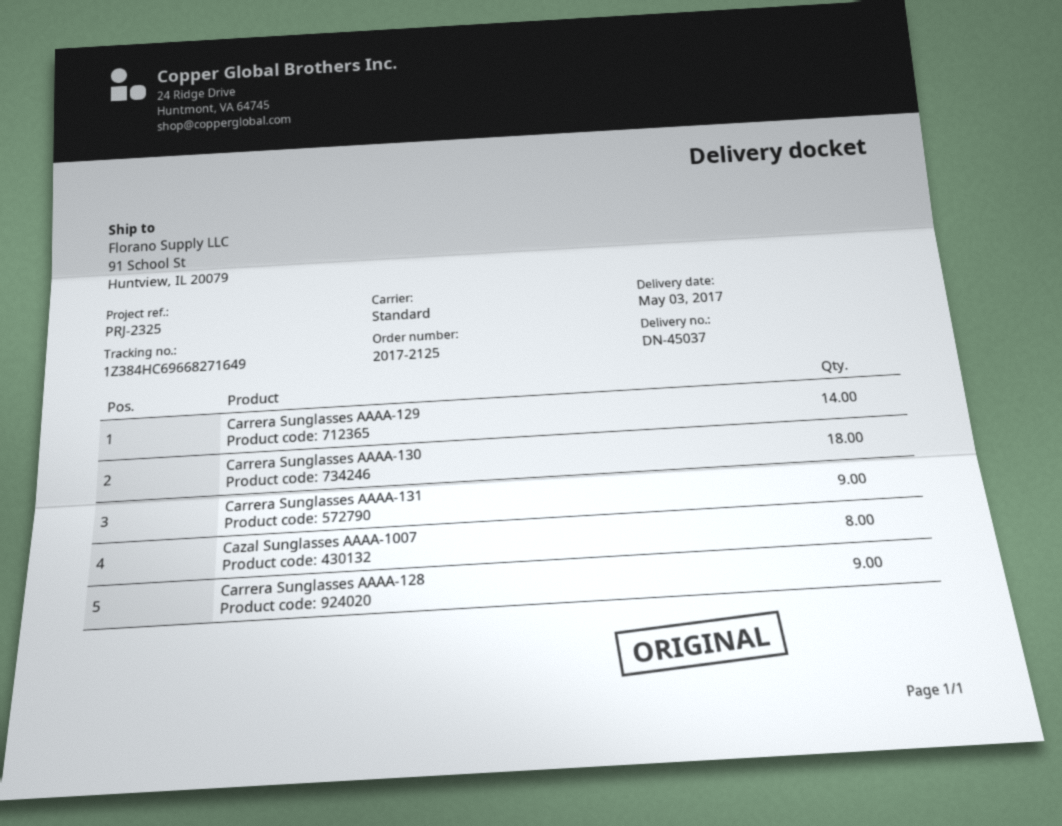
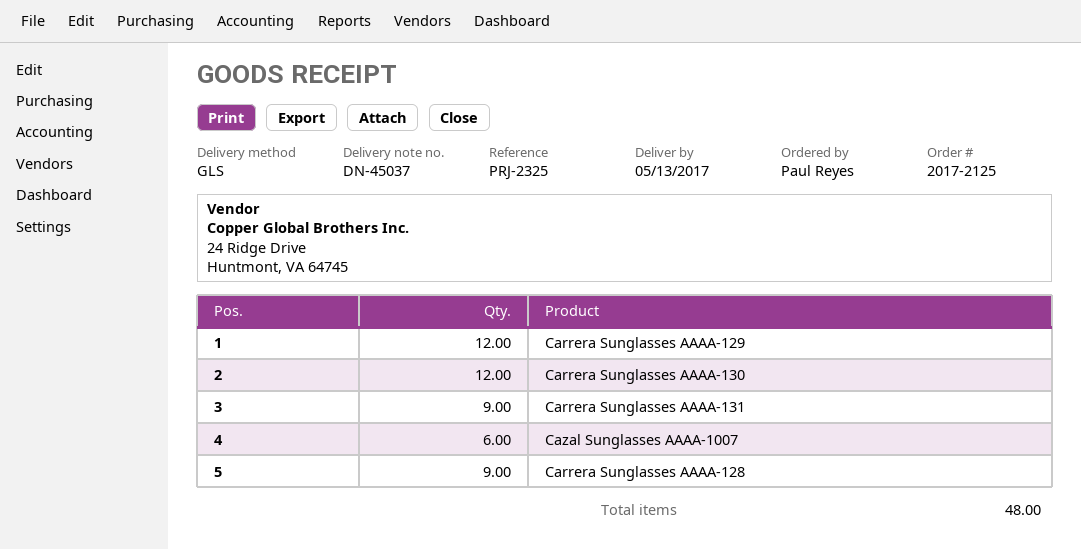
delivery date: 2017-05-03 -> 2017-05-13
shipping method: standard -> GLS
Carrera Sunglasses AAAA-129: 14 -> 12
Carrera Sunglasses AAAA-130: 18 -> 12
Cazal Sunglasses AAAA-1007: 8 -> 6

